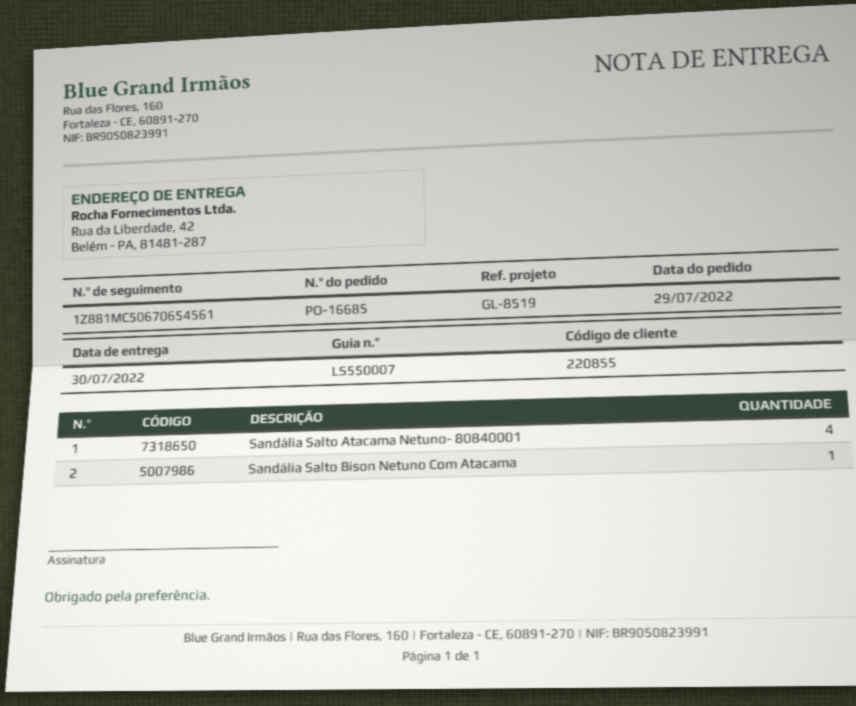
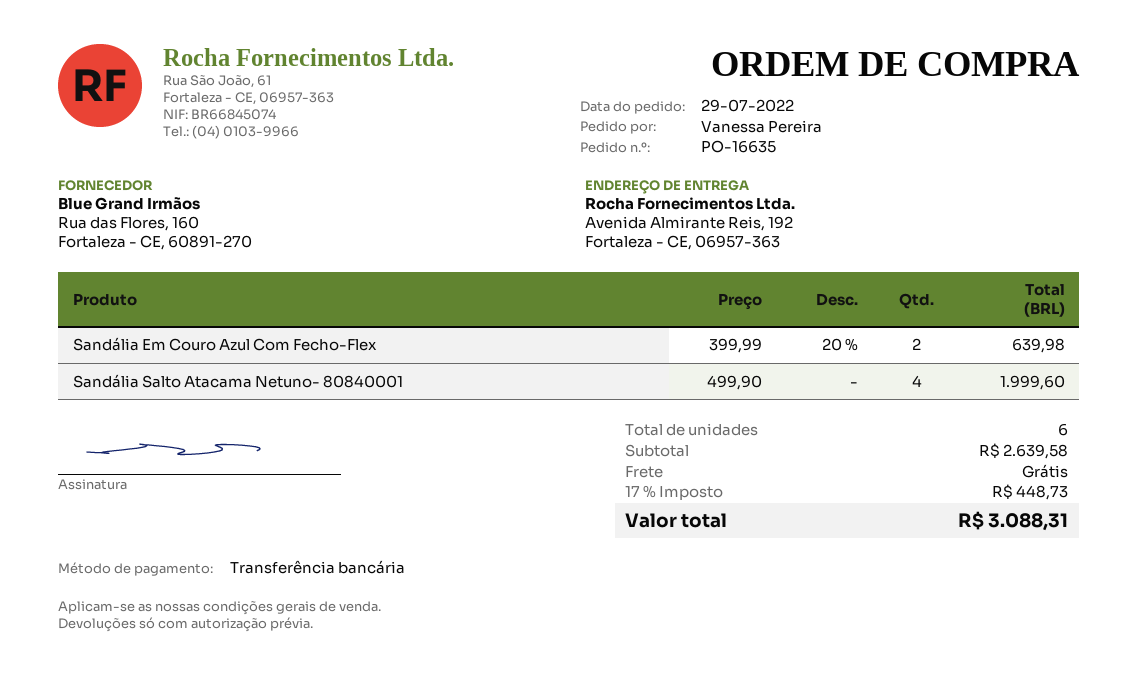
order number: PO-16685 -> PO-16635
ship to: Rua da Liberdade, 42, Belém - PA, 81481-287 -> Avenida Almirante Reis, 192, Fortaleza - CE, 06957-363
Sandália Salto Bison Netuno Com Atacama: 1 -> none
Sandália Em Couro Azul Com Fecho-Flex: none -> 2

